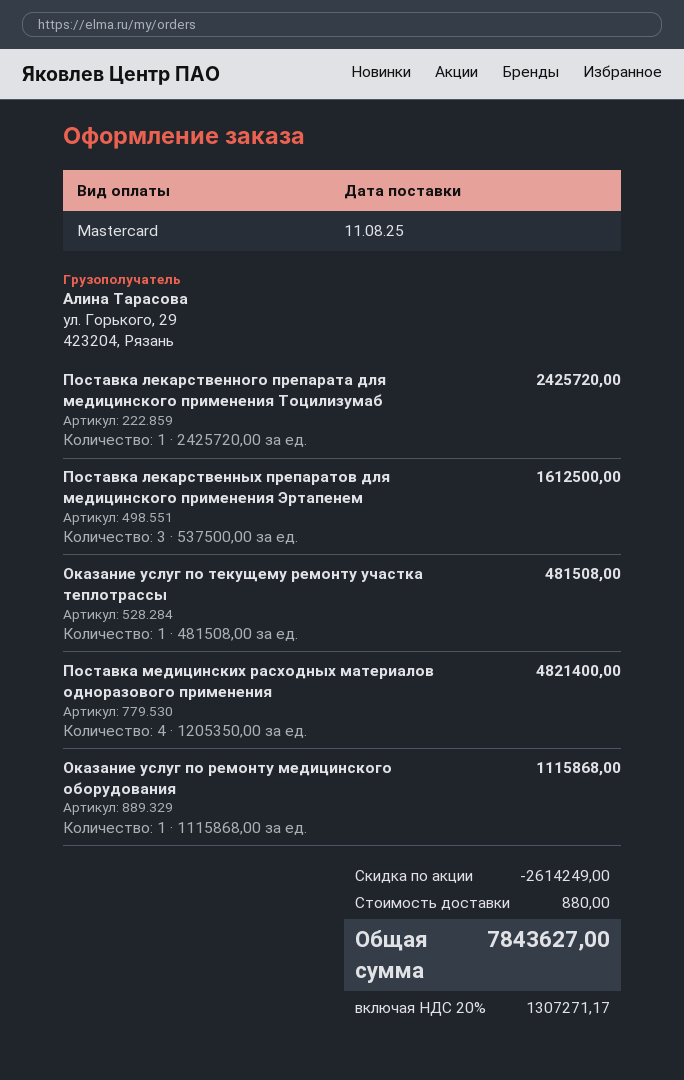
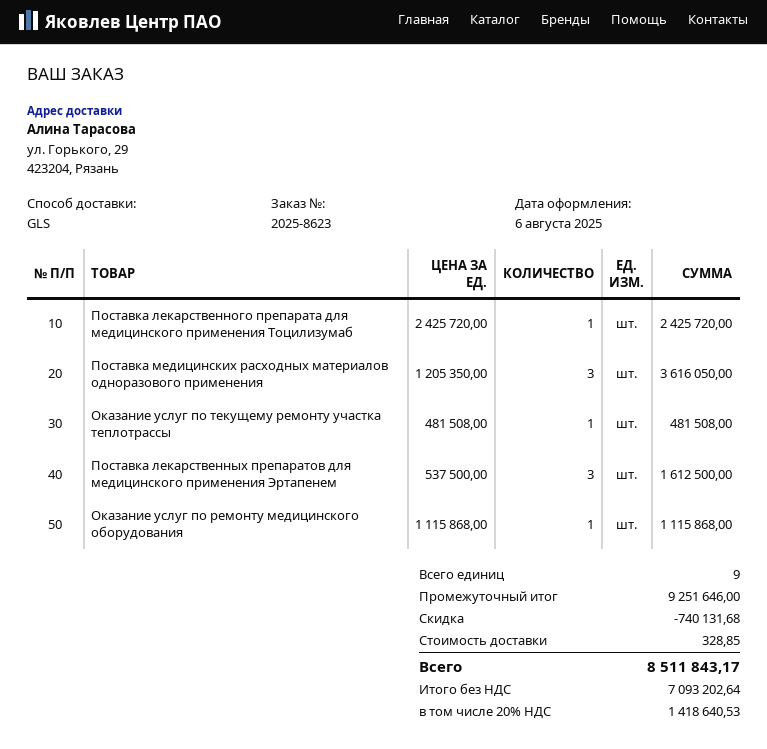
Поставка медицинских расходных материалов одноразового применения: 4 x 1205350.00 = 4821400.00 -> 3 x 1205350.00 = 3616050.00
discount: 2614249.00 -> 740131.68
shipping: 880.00 -> 328.85
tax: 20% = 1307271.17 -> 20% = 1418640.53
total: 7843627.00 -> 8511843.17

